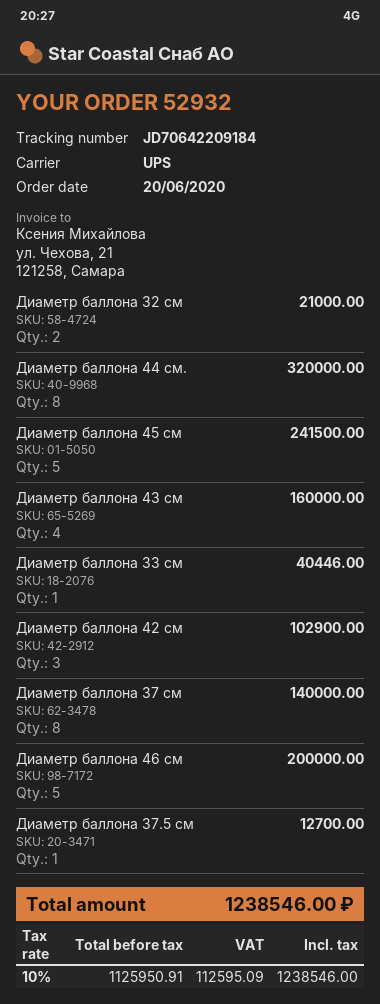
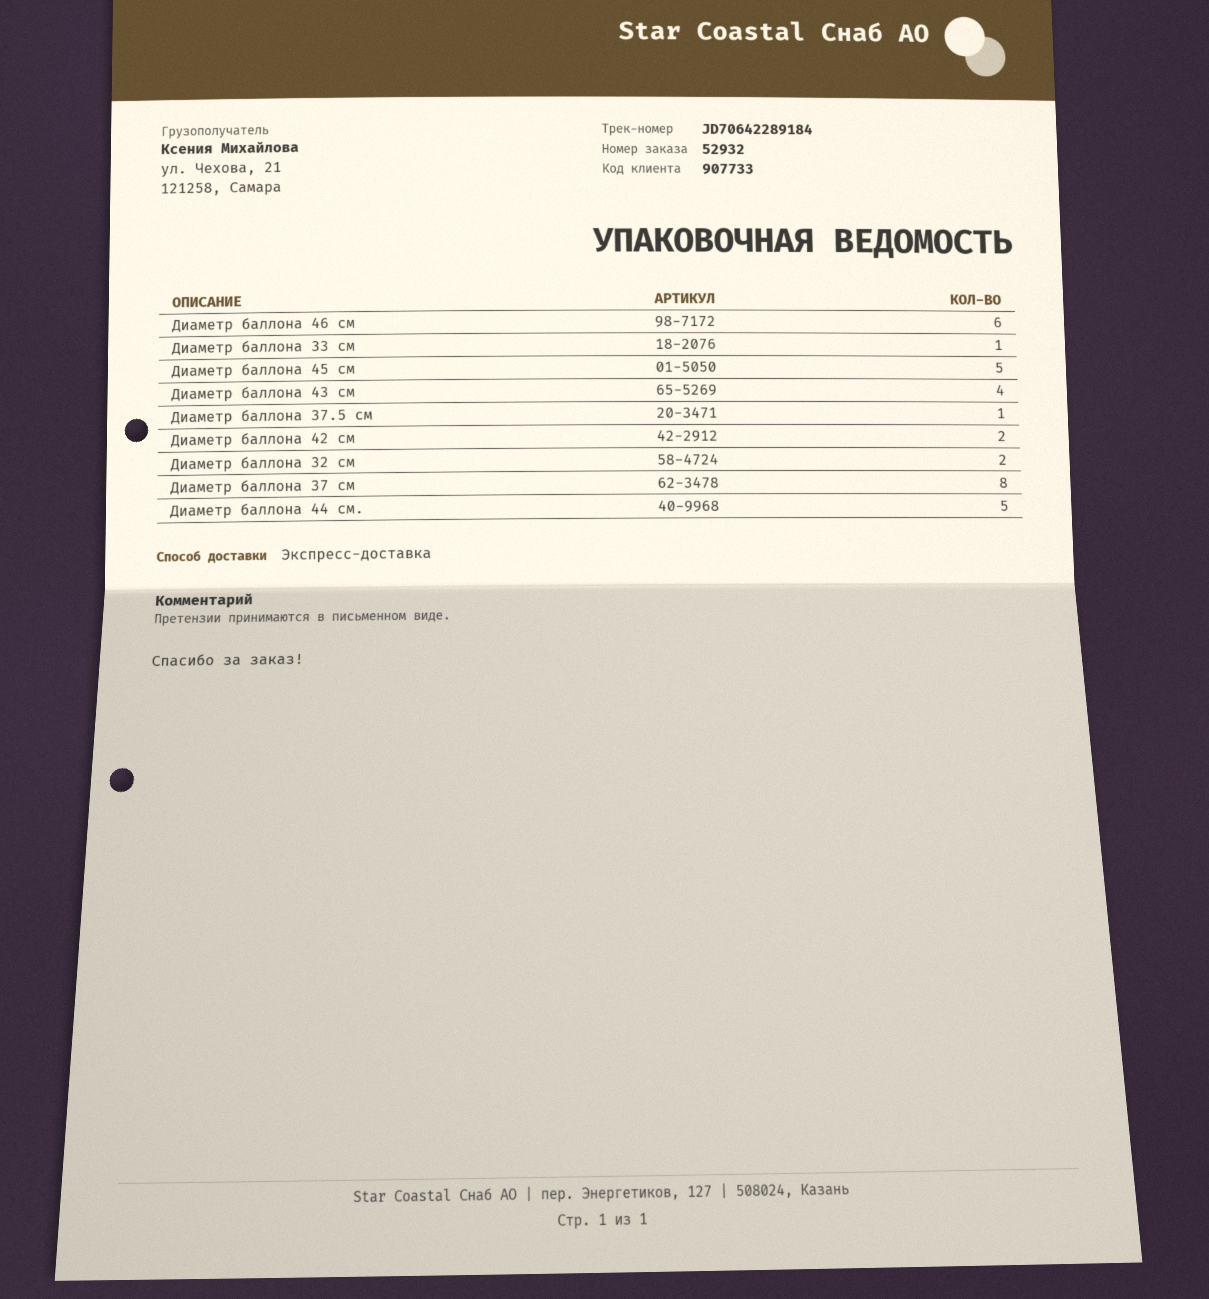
shipping method: UPS -> express
tracking number: JD70642209184 -> JD70642289184
Диаметр баллона 44 см.: 8 -> 5
Диаметр баллона 42 см: 3 -> 2
Диаметр баллона 46 см: 5 -> 6

